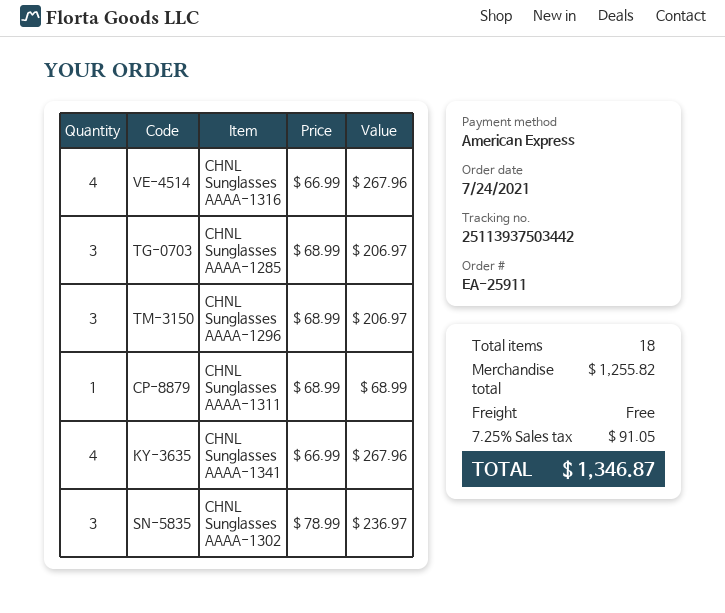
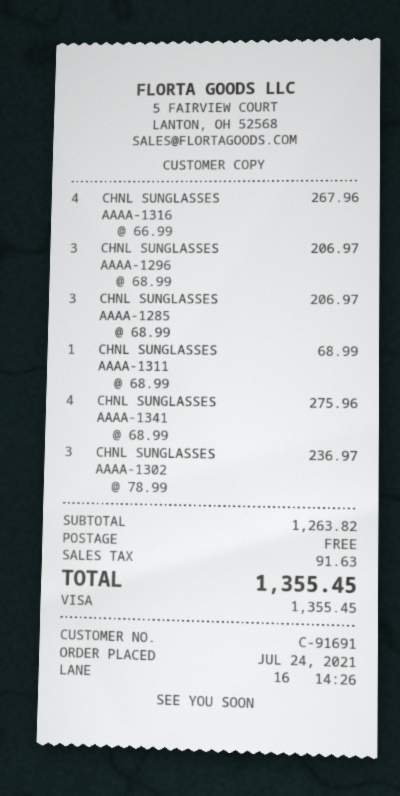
payment method: American Express -> Visa
CHNL Sunglasses AAAA-1341: 4 x 66.99 = 267.96 -> 4 x 68.99 = 275.96
subtotal: 1255.82 -> 1263.82
tax: 91.05 -> 91.63
total: 1346.87 -> 1355.45

